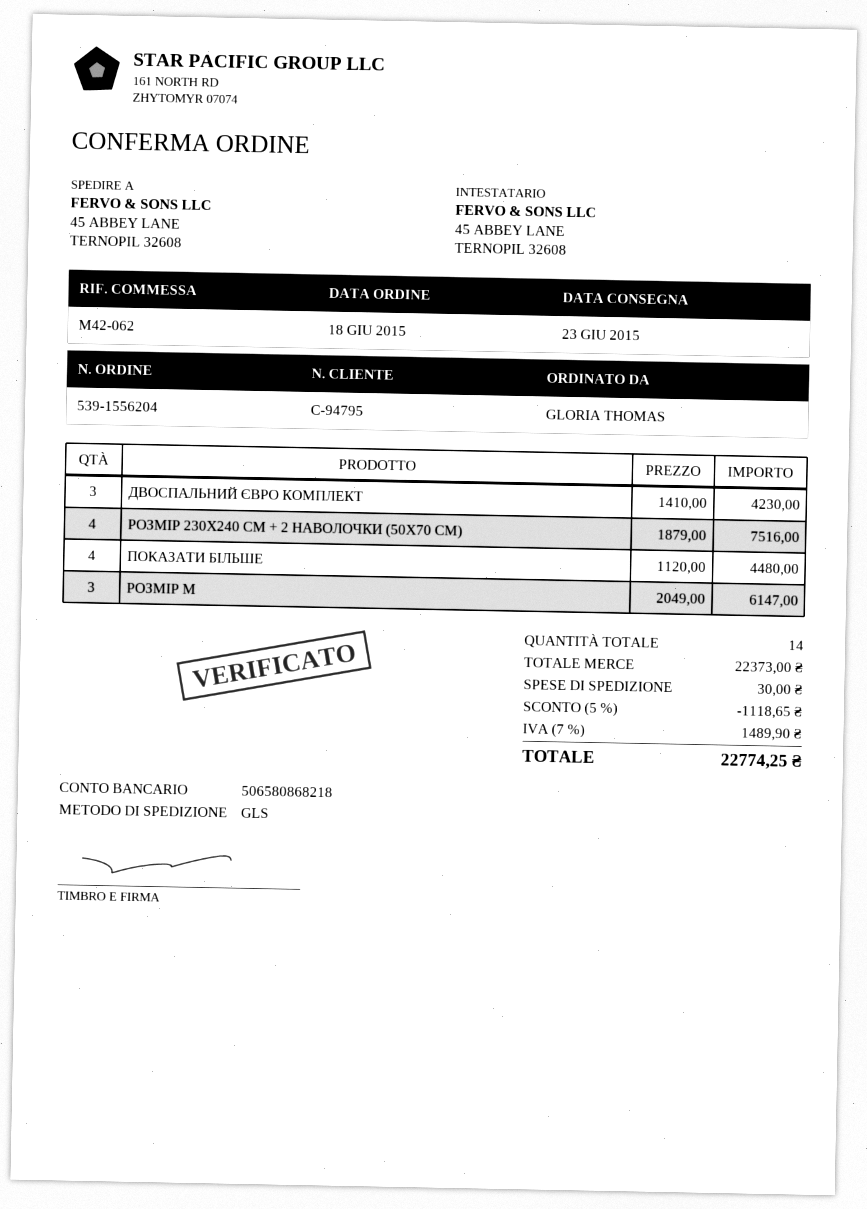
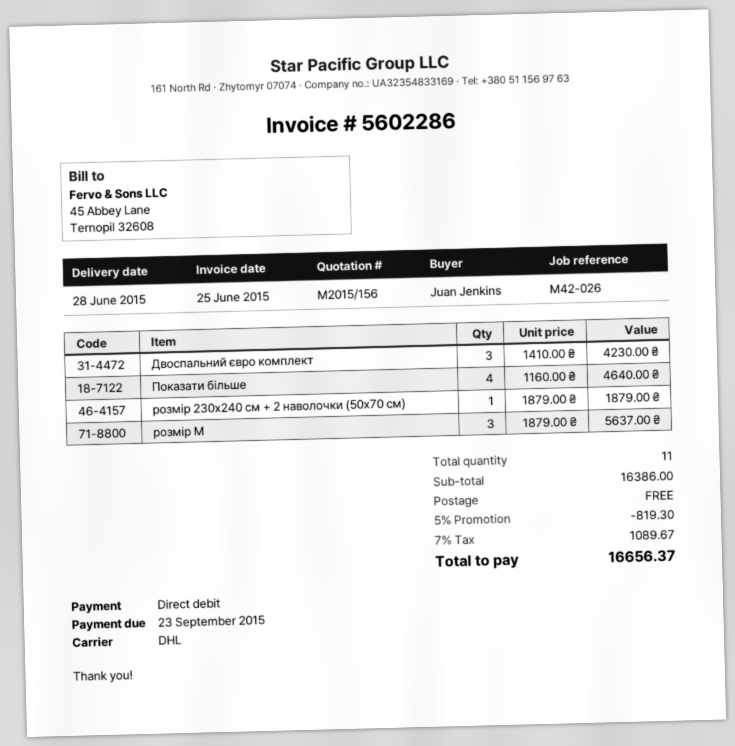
delivery date: 2015-06-23 -> 2015-06-28
reference: M42-062 -> M42-026
ordered by: GLORIA THOMAS -> Juan Jenkins
shipping method: GLS -> DHL
РОЗМІР 230Х240 СМ + 2 НАВОЛОЧКИ (50Х70 СМ): 4 x 1879.00 = 7516.00 -> 1 x 1879.00 = 1879.00
ПОКАЗАТИ БІЛЬШЕ: 4 x 1120.00 = 4480.00 -> 4 x 1160.00 = 4640.00
РОЗМІР M: 3 x 2049.00 = 6147.00 -> 3 x 1879.00 = 5637.00
total quantity: 14 -> 11
subtotal: 22373.00 -> 16386.00
discount: 5% = 1118.65 -> 5% = 819.30
shipping: 30.00 -> 0.00
tax: 7% = 1489.90 -> 7% = 1089.67
total: 22774.25 -> 16656.37

